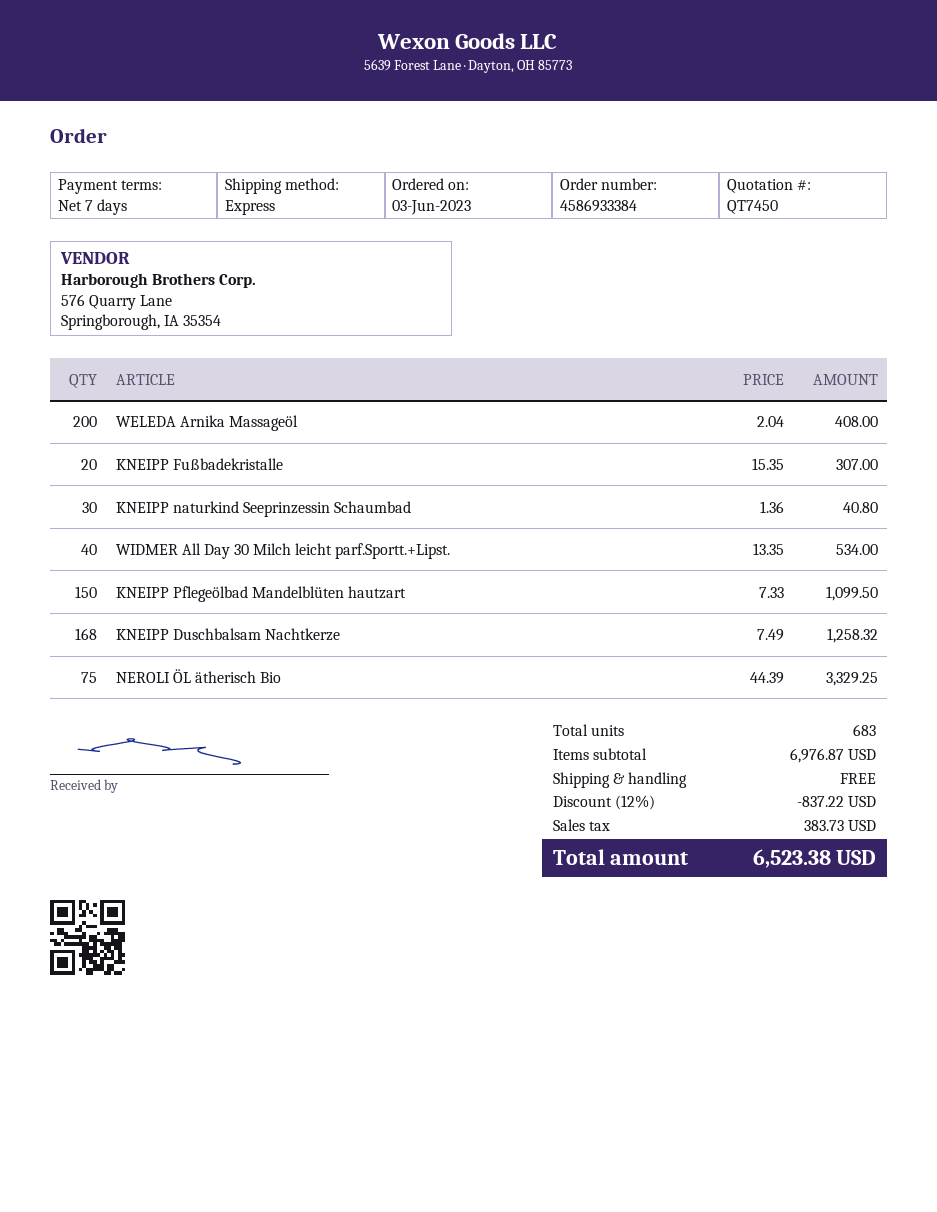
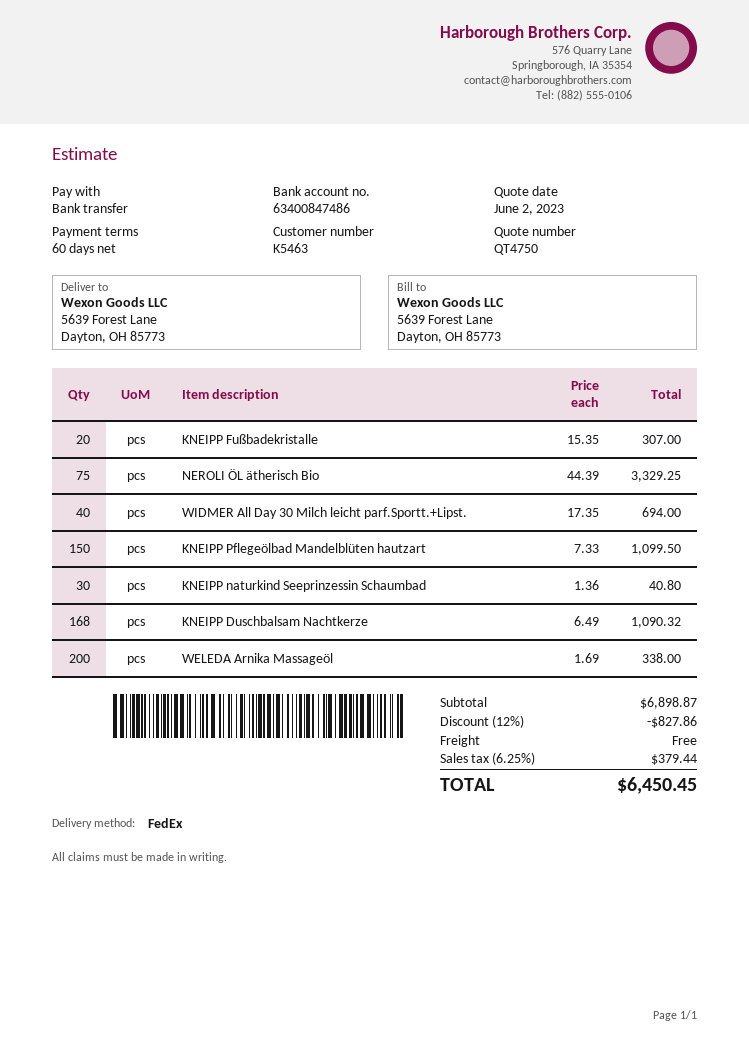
quote number: QT7450 -> QT4750
payment terms: 7 days -> 60 days
shipping method: express -> FedEx
WELEDA Arnika Massageöl: 200 x 2.04 = 408.00 -> 200 x 1.69 = 338.00
WIDMER All Day 30 Milch leicht parf.Sportt.+Lipst.: 40 x 13.35 = 534.00 -> 40 x 17.35 = 694.00
KNEIPP Duschbalsam Nachtkerze: 168 x 7.49 = 1258.32 -> 168 x 6.49 = 1090.32
subtotal: 6976.87 -> 6898.87
discount: 12% = 837.22 -> 12% = 827.86
tax: 383.73 -> 379.44
total: 6523.38 -> 6450.45

